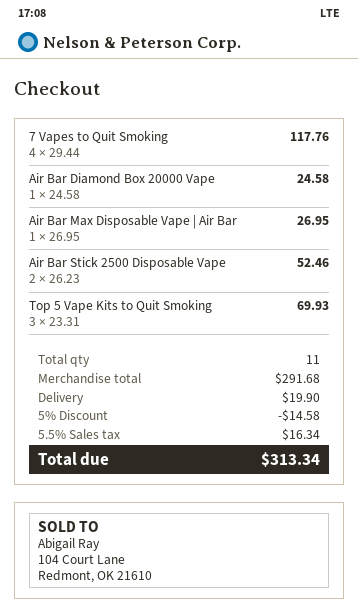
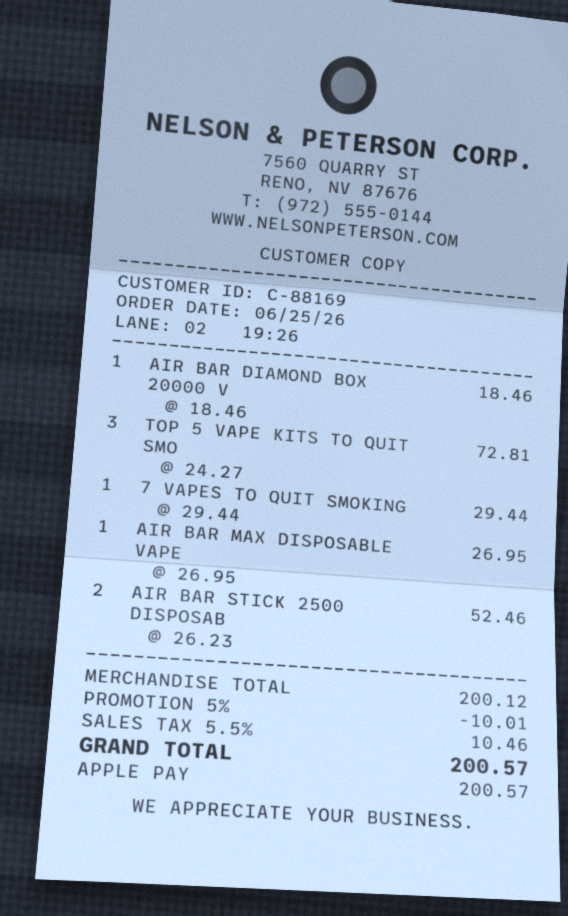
7 Vapes to Quit Smoking: 4 x 29.44 = 117.76 -> 1 x 29.44 = 29.44
Air Bar Diamond Box 20000 Vape: 1 x 24.58 = 24.58 -> 1 x 18.46 = 18.46
Top 5 Vape Kits to Quit Smoking: 3 x 23.31 = 69.93 -> 3 x 24.27 = 72.81
subtotal: 291.68 -> 200.12
discount: 5% = 14.58 -> 5% = 10.01
shipping: 19.90 -> none
tax: 5.5% = 16.34 -> 5.5% = 10.46
total: 313.34 -> 200.57

